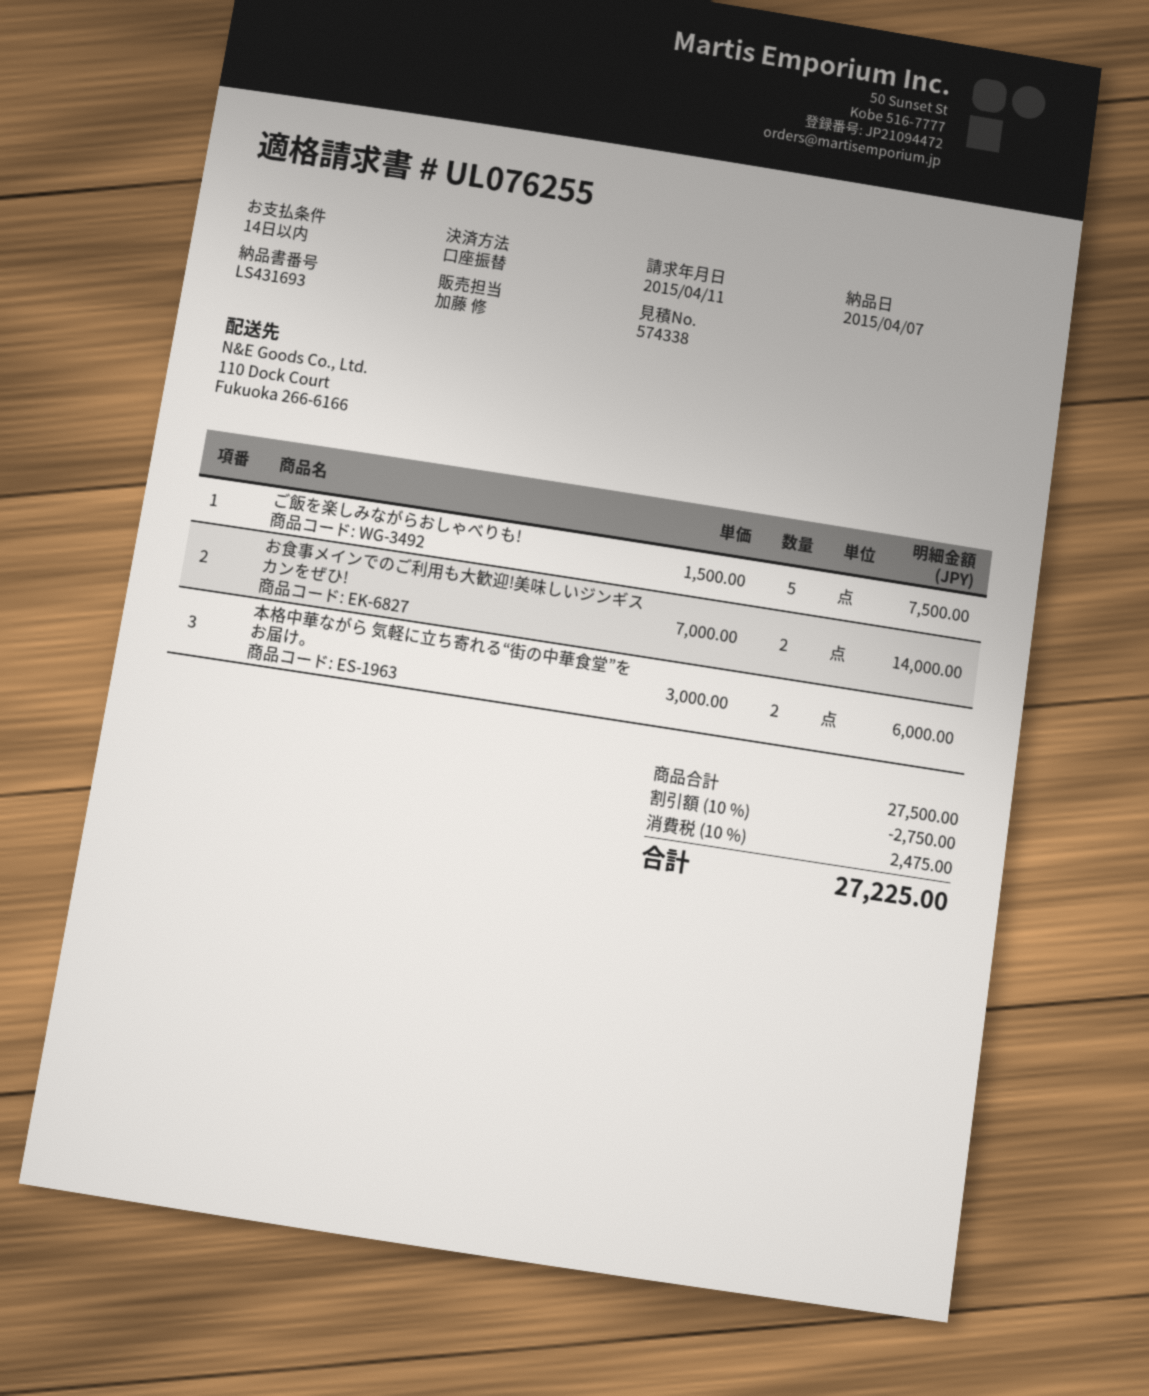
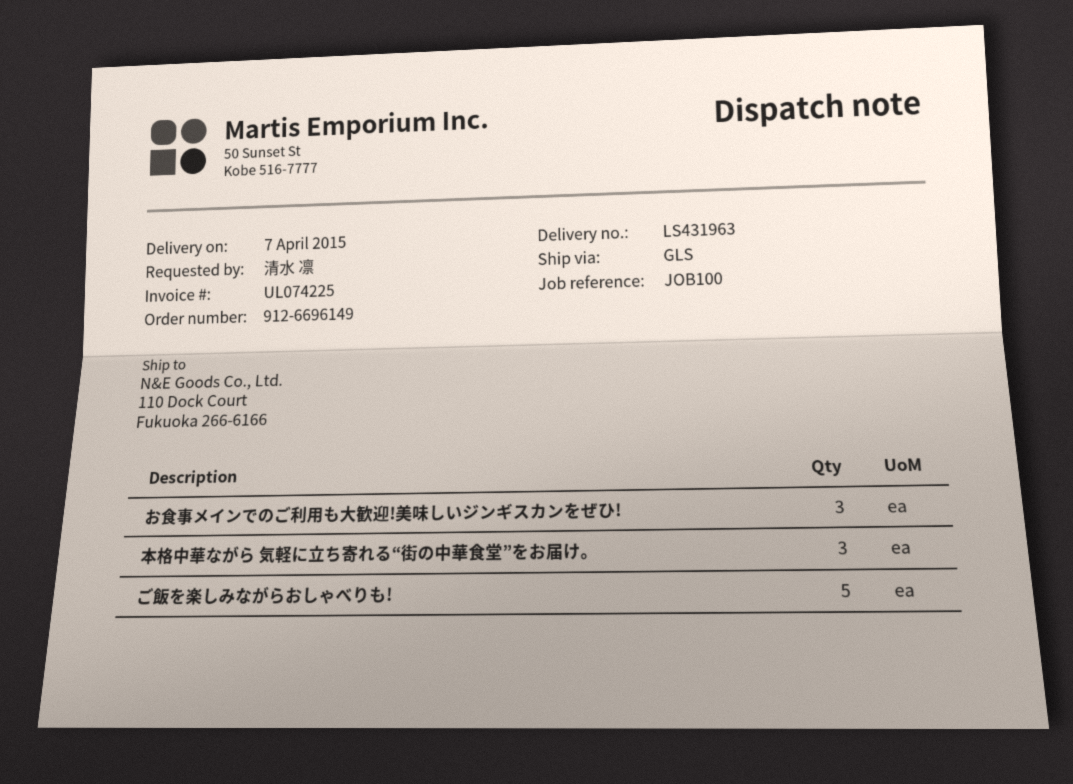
delivery note number: LS431693 -> LS431963
invoice number: UL076255 -> UL074225
お食事メインでのご利用も大歓迎!美味しいジンギスカンをぜひ!: 2 -> 3
本格中華ながら 気軽に立ち寄れる“街の中華食堂”をお届け。: 2 -> 3

